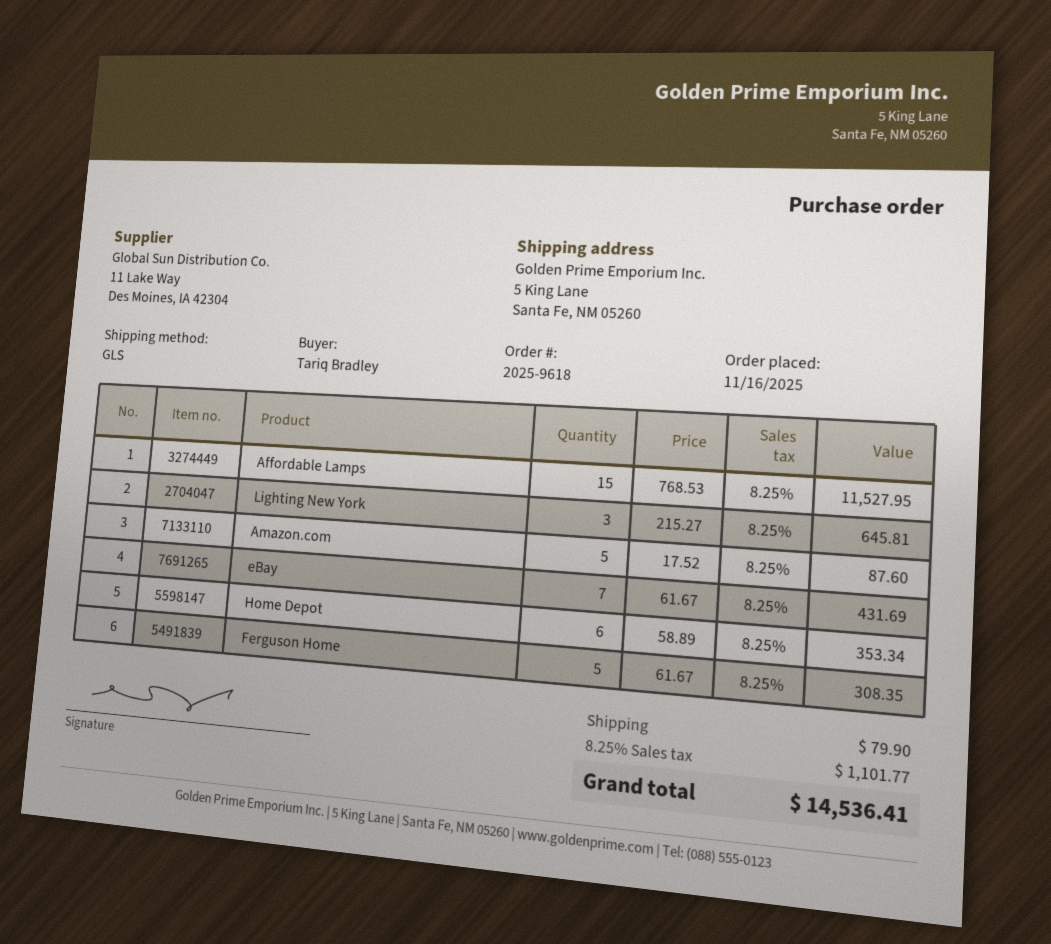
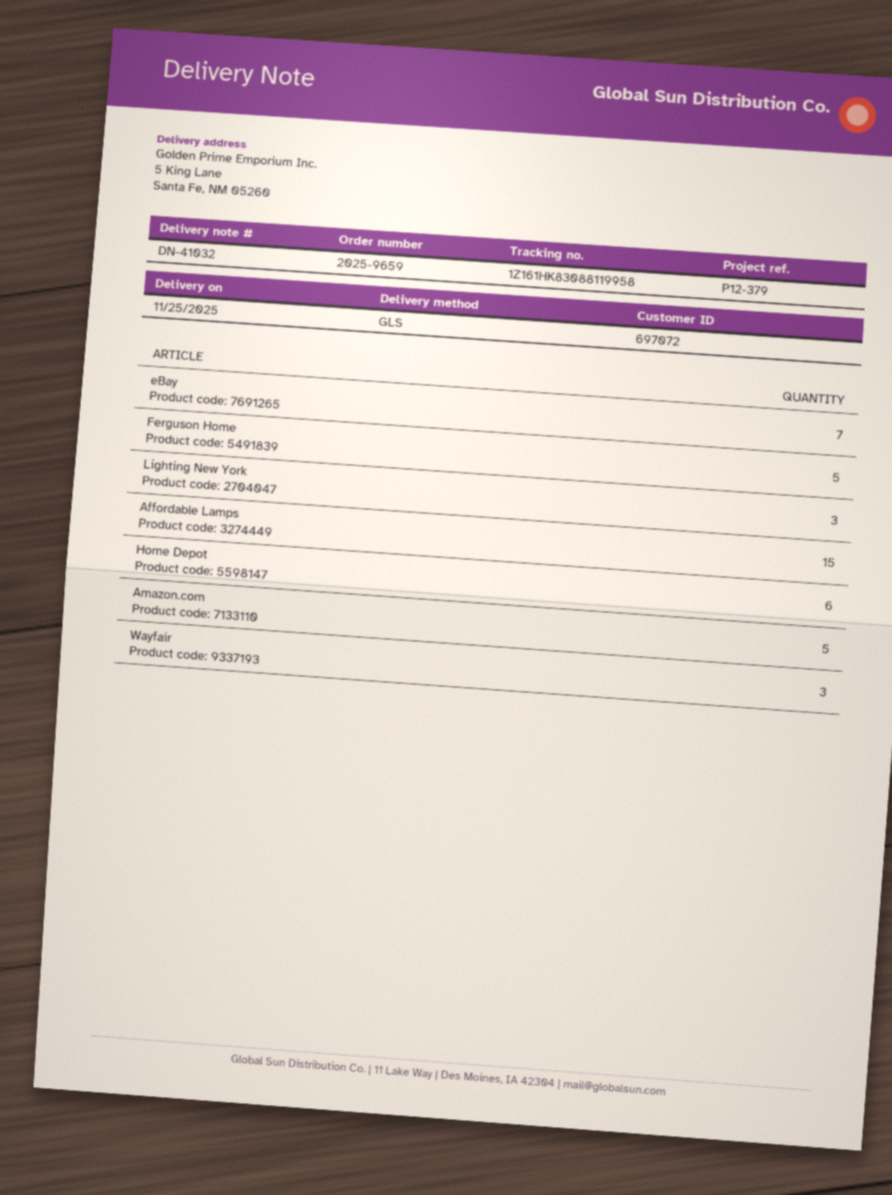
order number: 2025-9618 -> 2025-9659
Wayfair: none -> 3

